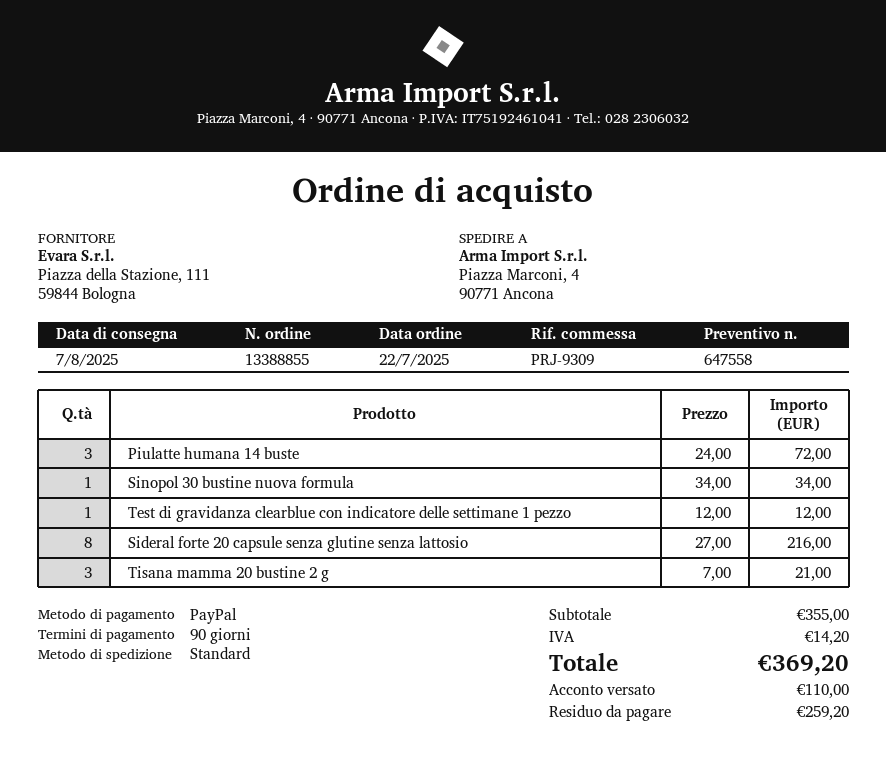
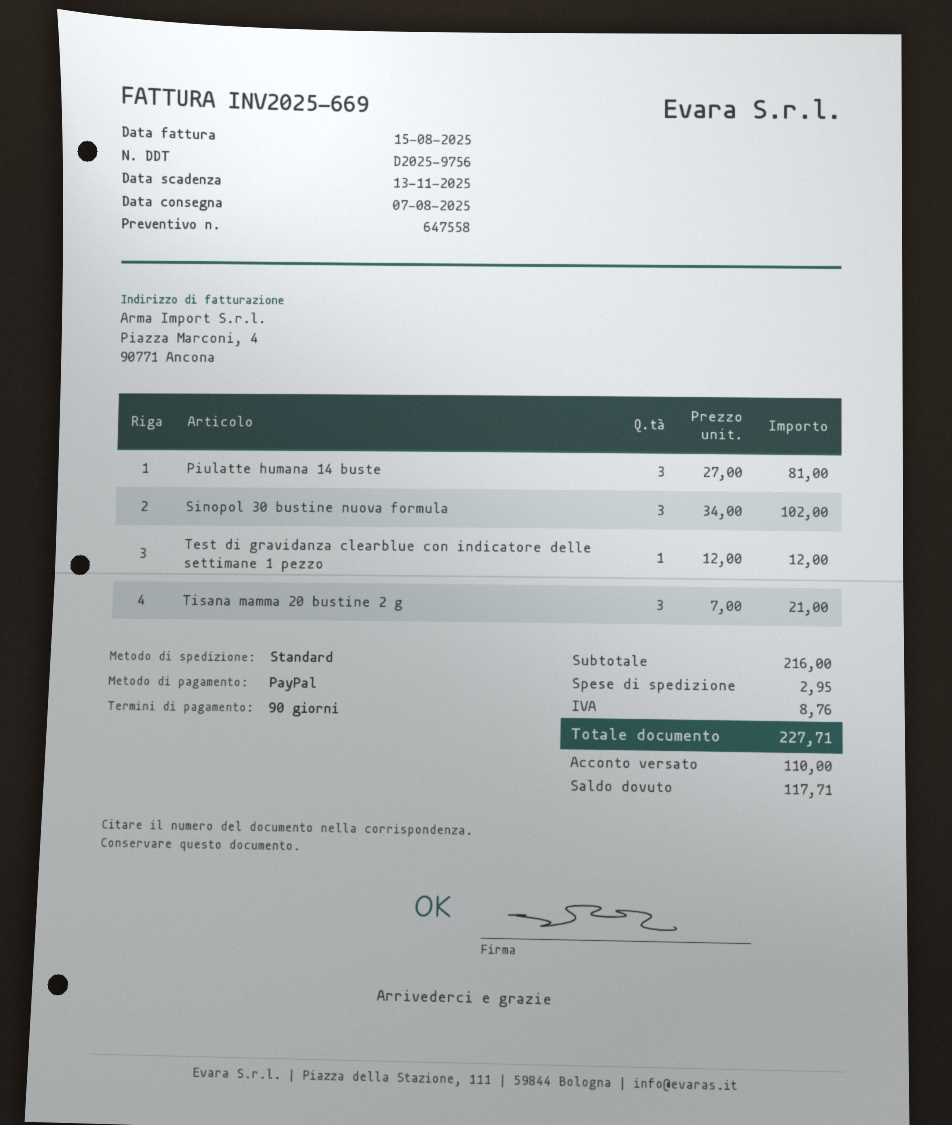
Piulatte humana 14 buste: 3 x 24.00 = 72.00 -> 3 x 27.00 = 81.00
Sinopol 30 bustine nuova formula: 1 x 34.00 = 34.00 -> 3 x 34.00 = 102.00
Sideral forte 20 capsule senza glutine senza lattosio: 8 x 27.00 = 216.00 -> none
subtotal: 355.00 -> 216.00
shipping: none -> 2.95
tax: 14.20 -> 8.76
total: 369.20 -> 227.71
balance: 259.20 -> 117.71

